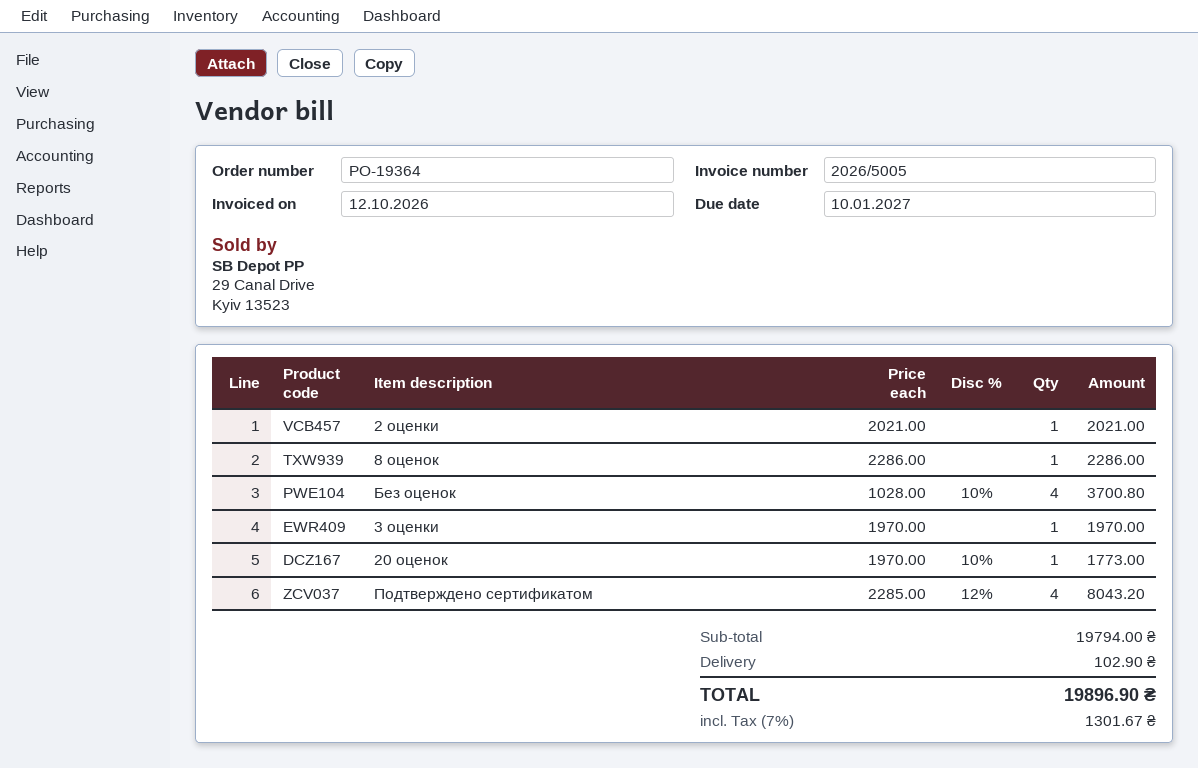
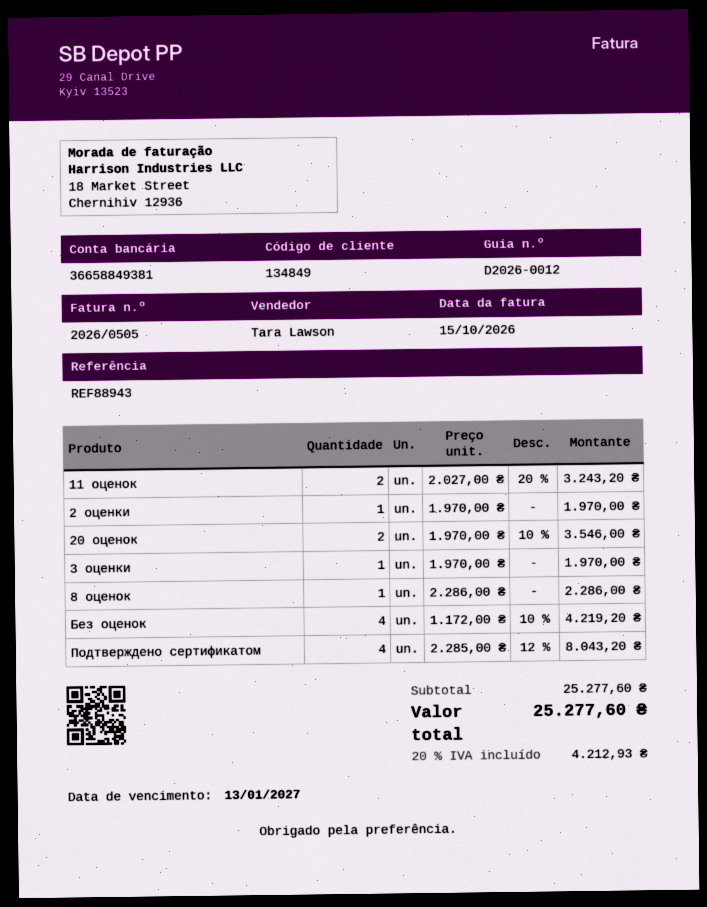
invoice number: 2026/5005 -> 2026/0505
invoice date: 2026-10-12 -> 2026-10-15
due date: 2027-01-10 -> 2027-01-13
2 оценки: 1 x 2021.00 = 2021.00 -> 1 x 1970.00 = 1970.00
Без оценок: 4 x 1028.00 - 10% = 3700.80 -> 4 x 1172.00 - 10% = 4219.20
20 оценок: 1 x 1970.00 - 10% = 1773.00 -> 2 x 1970.00 - 10% = 3546.00
11 оценок: none -> 2 x 2027.00 - 20% = 3243.20
subtotal: 19794.00 -> 25277.60
shipping: 102.90 -> none
tax: 7% = 1301.67 -> 20% = 4212.93
total: 19896.90 -> 25277.60

